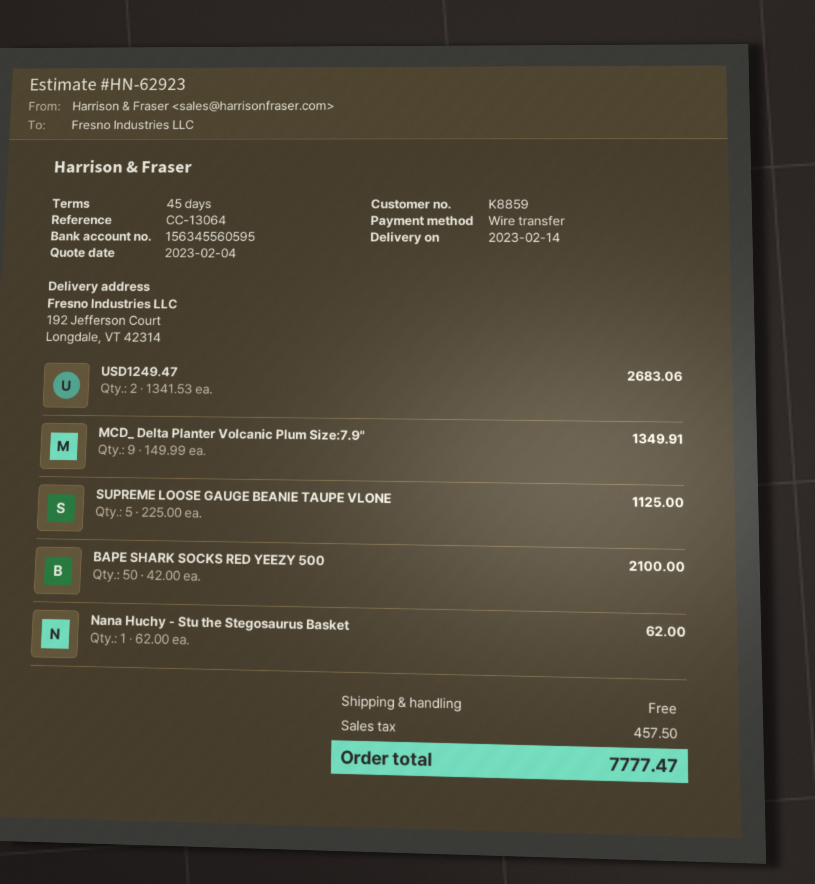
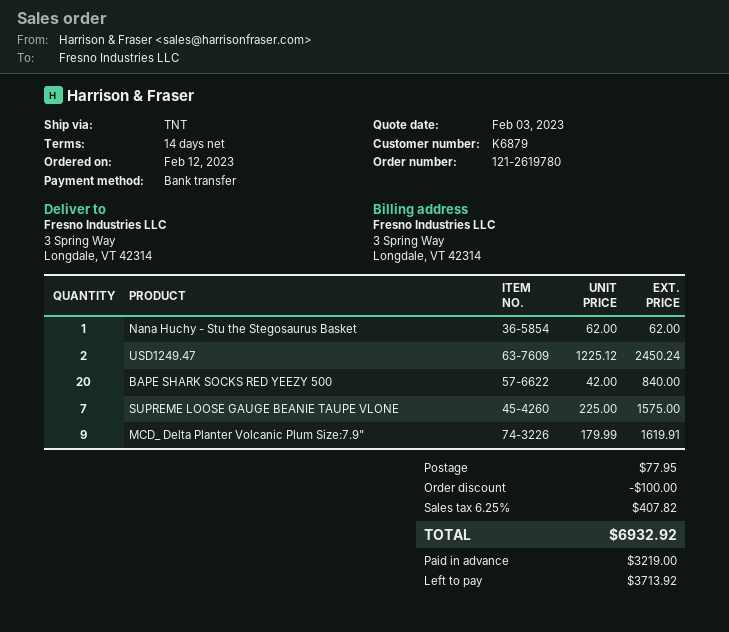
quote date: 2023-02-04 -> 2023-02-03
payment terms: 45 days -> 14 days
customer number: K8859 -> K6879
ship to: 192 Jefferson Court, Longdale, VT 42314 -> 3 Spring Way, Longdale, VT 42314
USD1249.47: 2 x 1341.53 = 2683.06 -> 2 x 1225.12 = 2450.24
MCD_ Delta Planter Volcanic Plum Size:7.9": 9 x 149.99 = 1349.91 -> 9 x 179.99 = 1619.91
SUPREME LOOSE GAUGE BEANIE TAUPE VLONE: 5 x 225.00 = 1125.00 -> 7 x 225.00 = 1575.00
BAPE SHARK SOCKS RED YEEZY 500: 50 x 42.00 = 2100.00 -> 20 x 42.00 = 840.00
discount: none -> 100.00
shipping: 0.00 -> 77.95
tax: 457.50 -> 407.82
total: 7777.47 -> 6932.92

